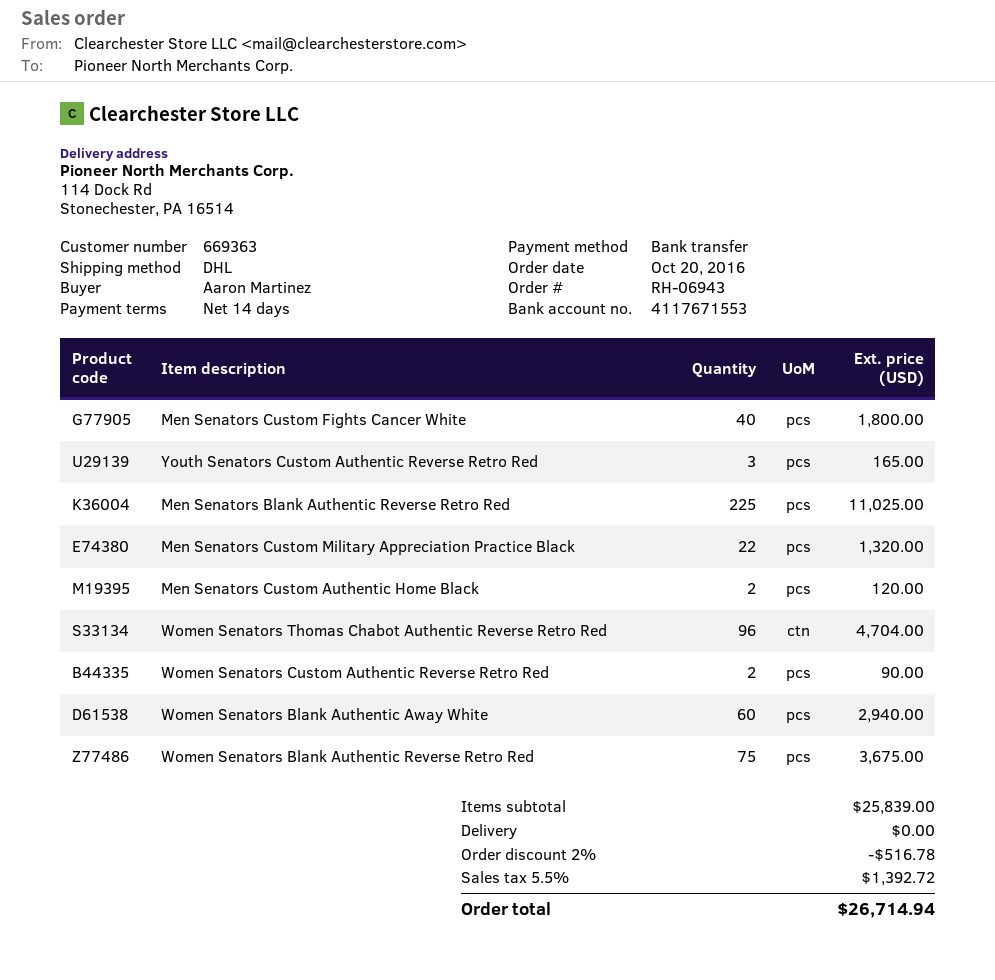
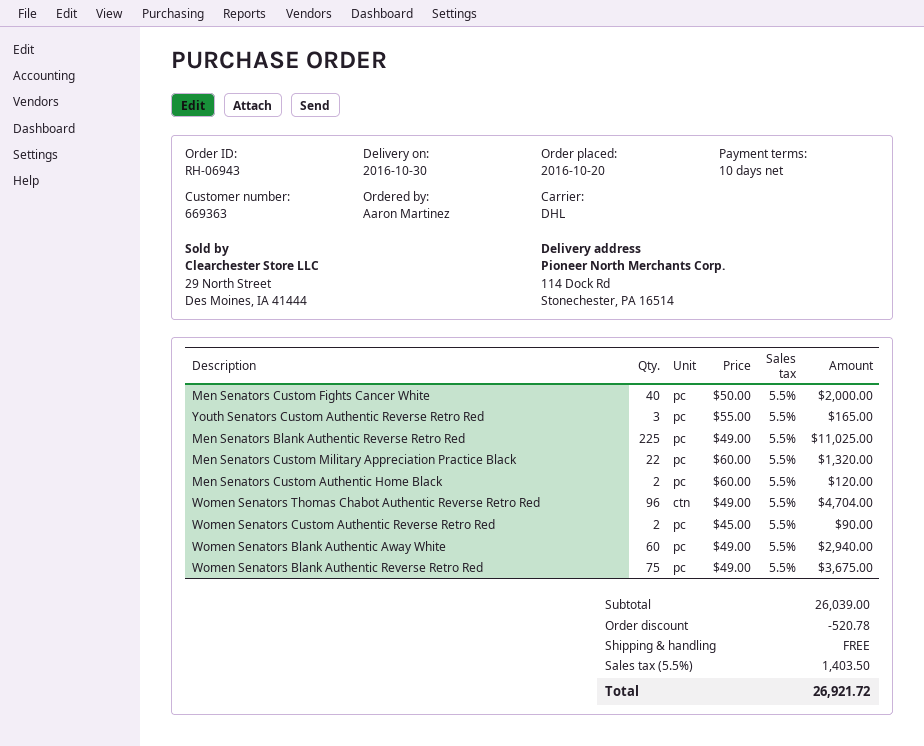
payment terms: 14 days -> 10 days
Men Senators Custom Fights Cancer White: 40 for 1800.00 -> 40 for 2000.00
subtotal: 25839.00 -> 26039.00
discount: 516.78 -> 520.78
tax: 5.5% = 1392.72 -> 5.5% = 1403.50
total: 26714.94 -> 26921.72

